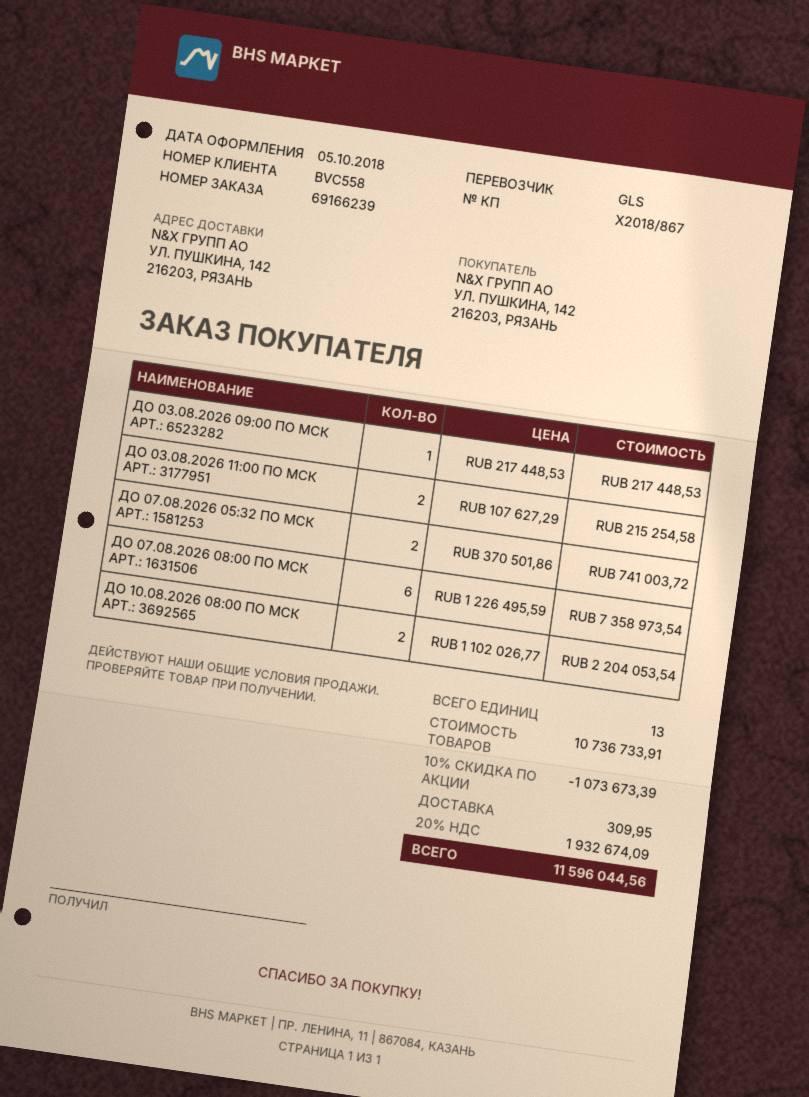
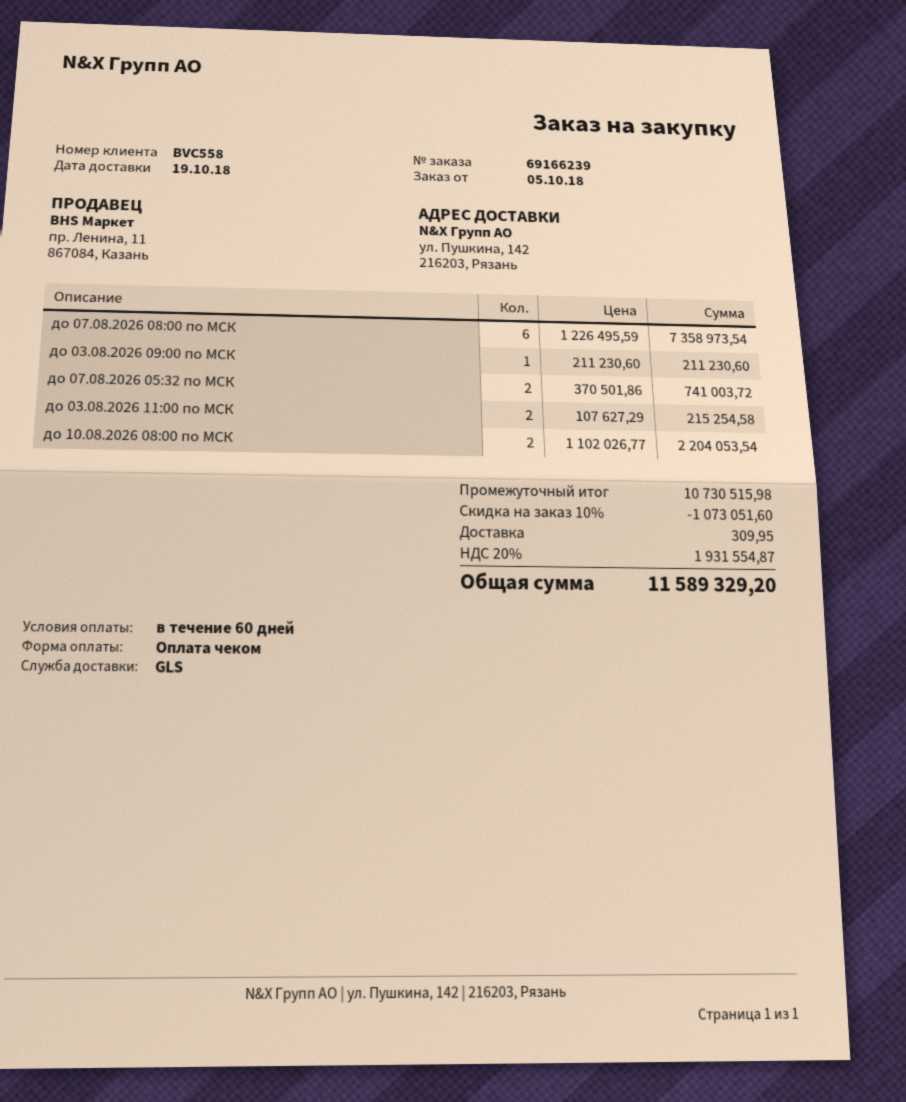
ДО 03.08.2026 09:00 ПО МСК: 1 x 217448.53 = 217448.53 -> 1 x 211230.60 = 211230.60
subtotal: 10736733.91 -> 10730515.98
discount: 10% = 1073673.39 -> 10% = 1073051.60
tax: 20% = 1932674.09 -> 20% = 1931554.87
total: 11596044.56 -> 11589329.20

